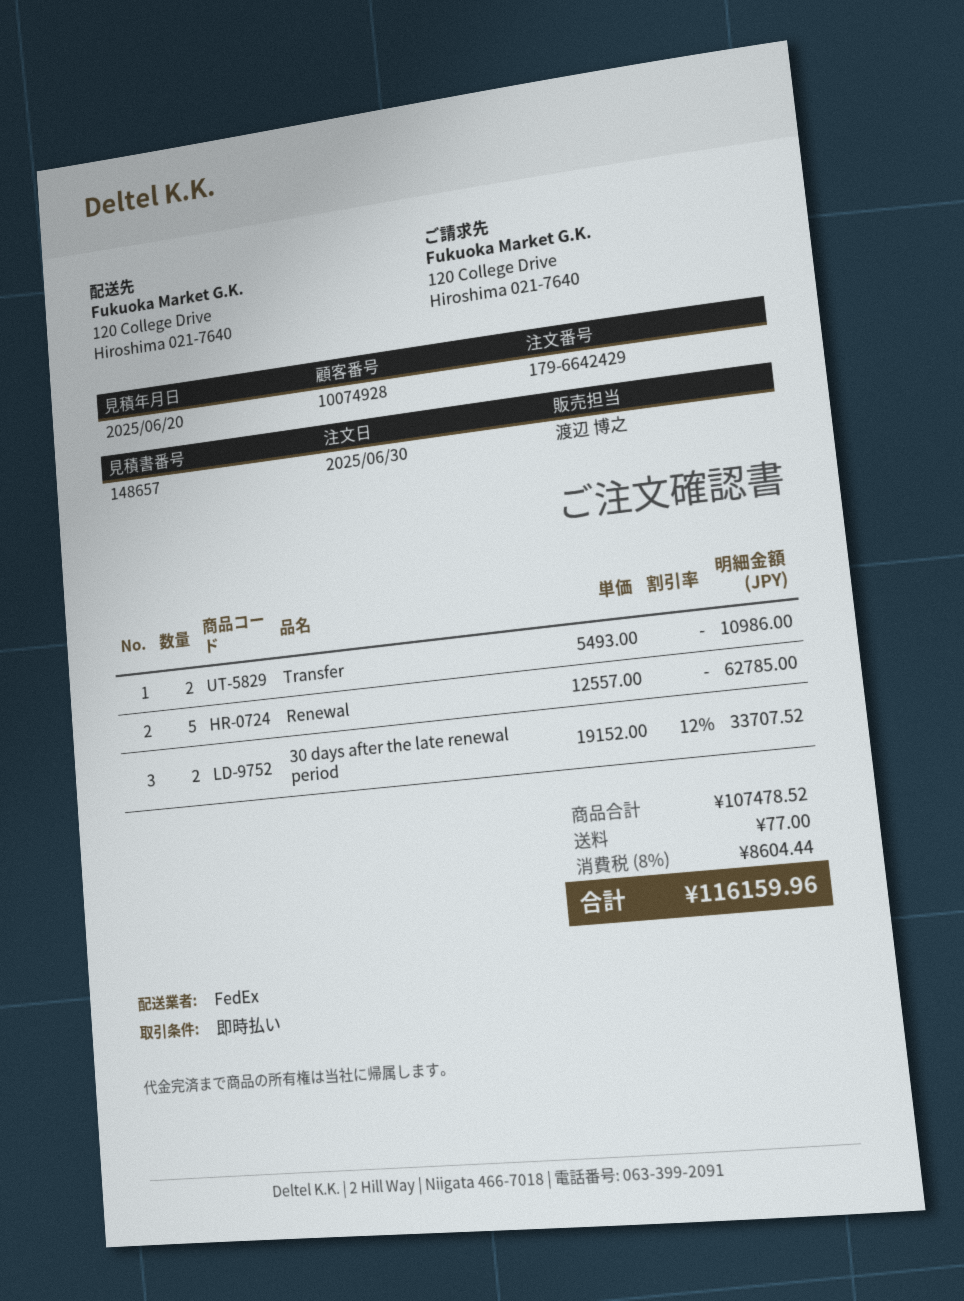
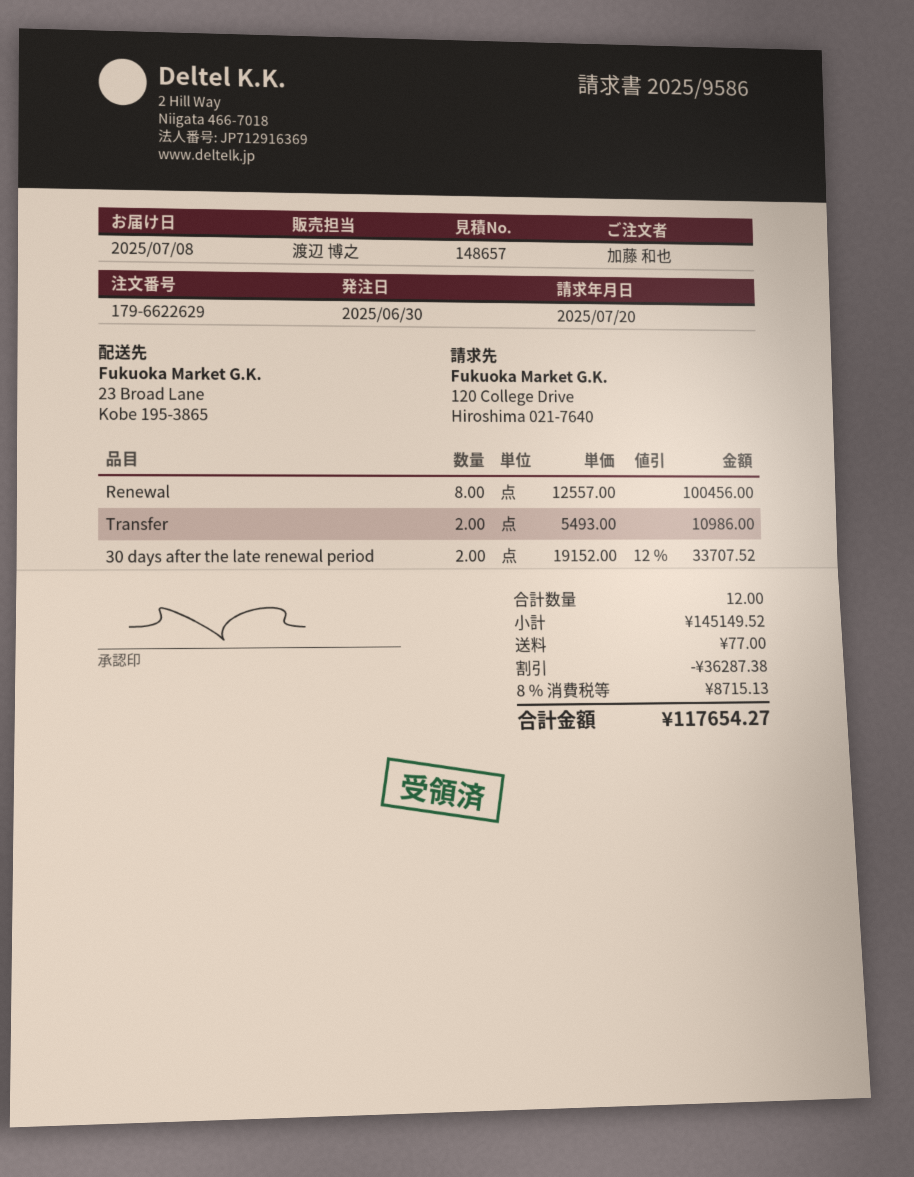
order number: 179-6642429 -> 179-6622629
ship to: 120 College Drive, Hiroshima 021-7640 -> 23 Broad Lane, Kobe 195-3865
Renewal: 5 x 12557.00 = 62785.00 -> 8 x 12557.00 = 100456.00
subtotal: 107478.52 -> 145149.52
discount: none -> 36287.38
tax: 8% = 8604.44 -> 8% = 8715.13
total: 116159.96 -> 117654.27

